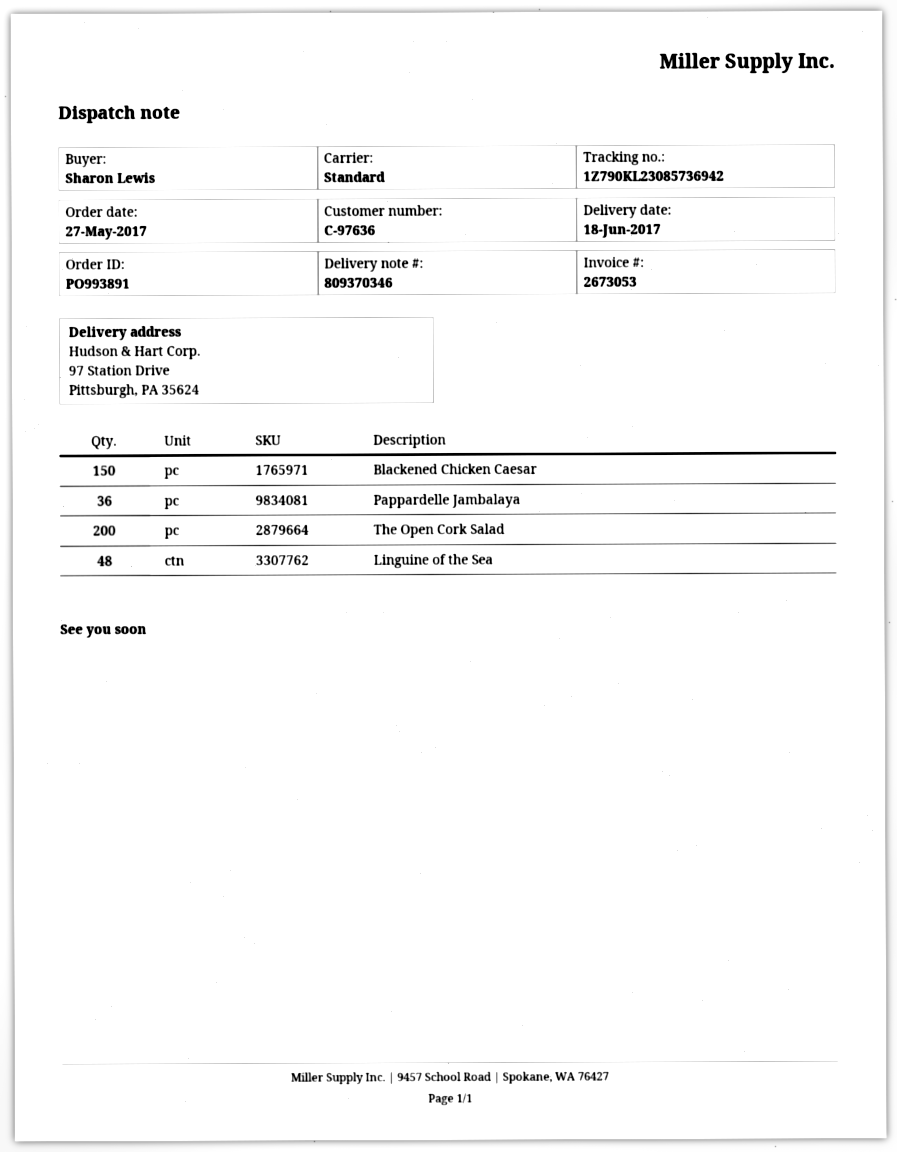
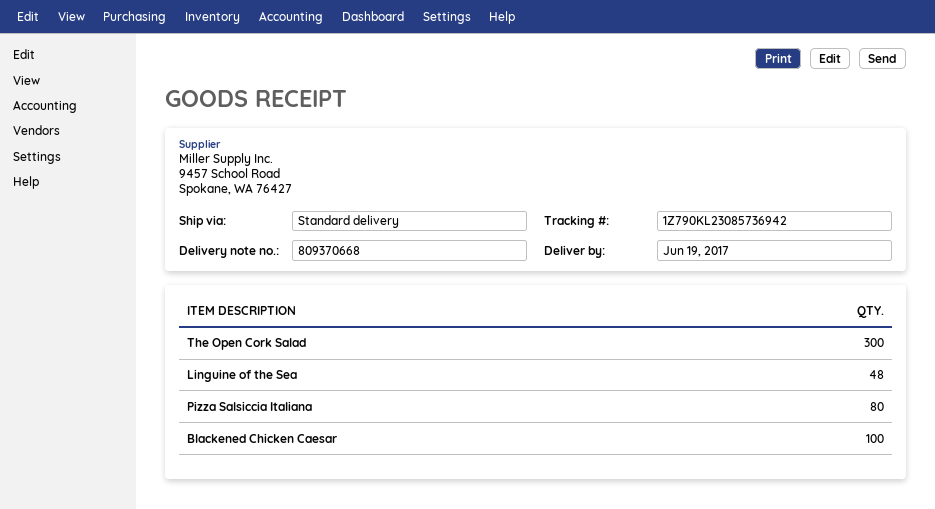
delivery note number: 809370346 -> 809370668
delivery date: 2017-06-18 -> 2017-06-19
Blackened Chicken Caesar: 150 -> 100
Pappardelle Jambalaya: 36 -> none
The Open Cork Salad: 200 -> 300
Pizza Salsiccia Italiana: none -> 80

